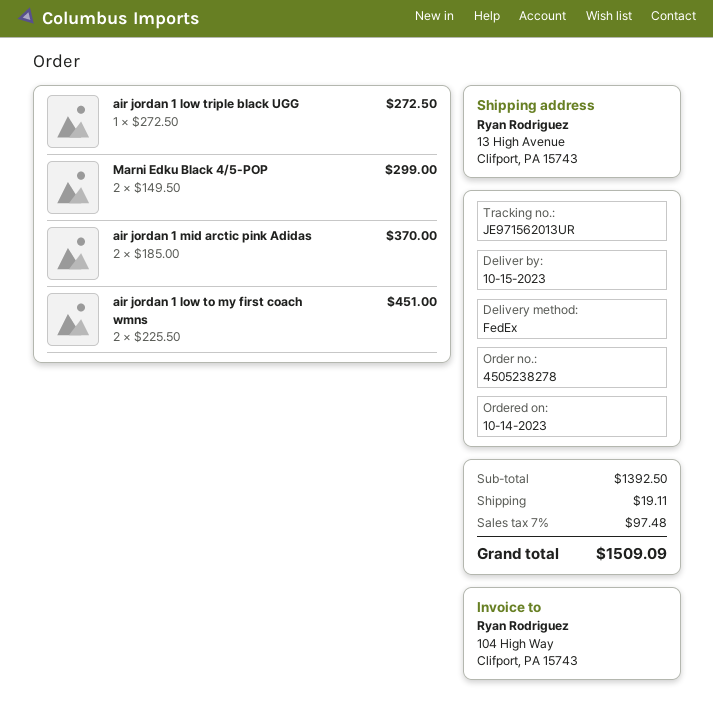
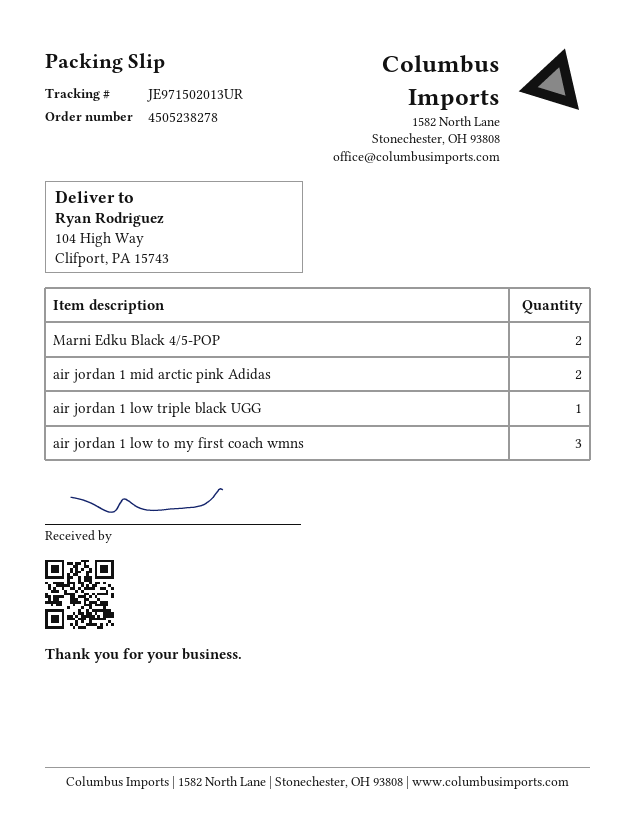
tracking number: JE971562013UR -> JE971502013UR
ship to: 13 High Avenue, Clifport, PA 15743 -> 104 High Way, Clifport, PA 15743
air jordan 1 low to my first coach wmns: 2 -> 3

